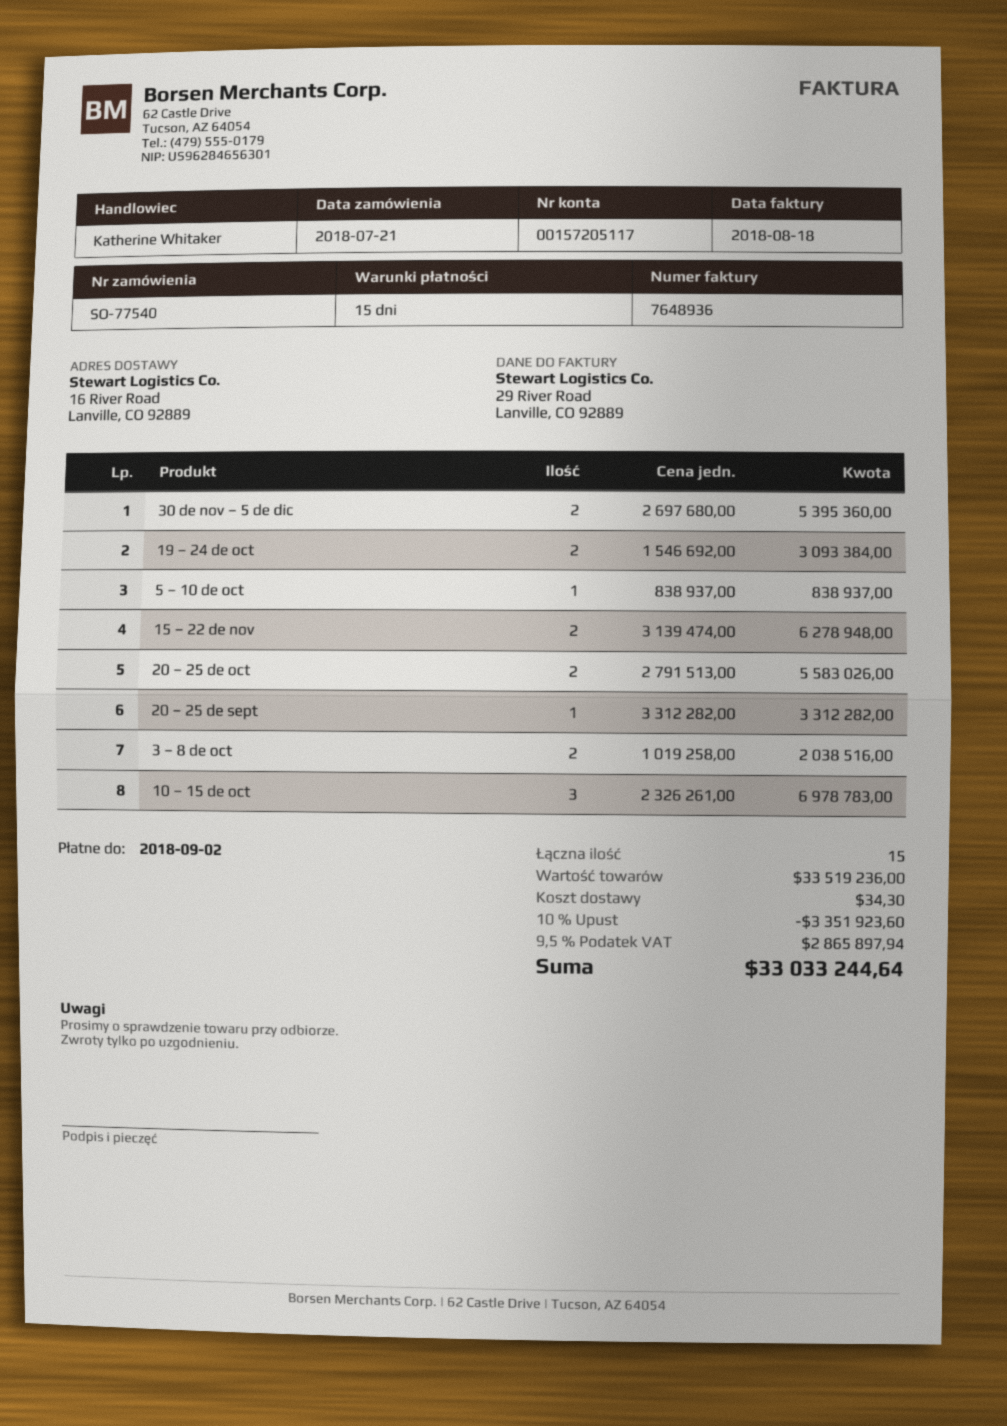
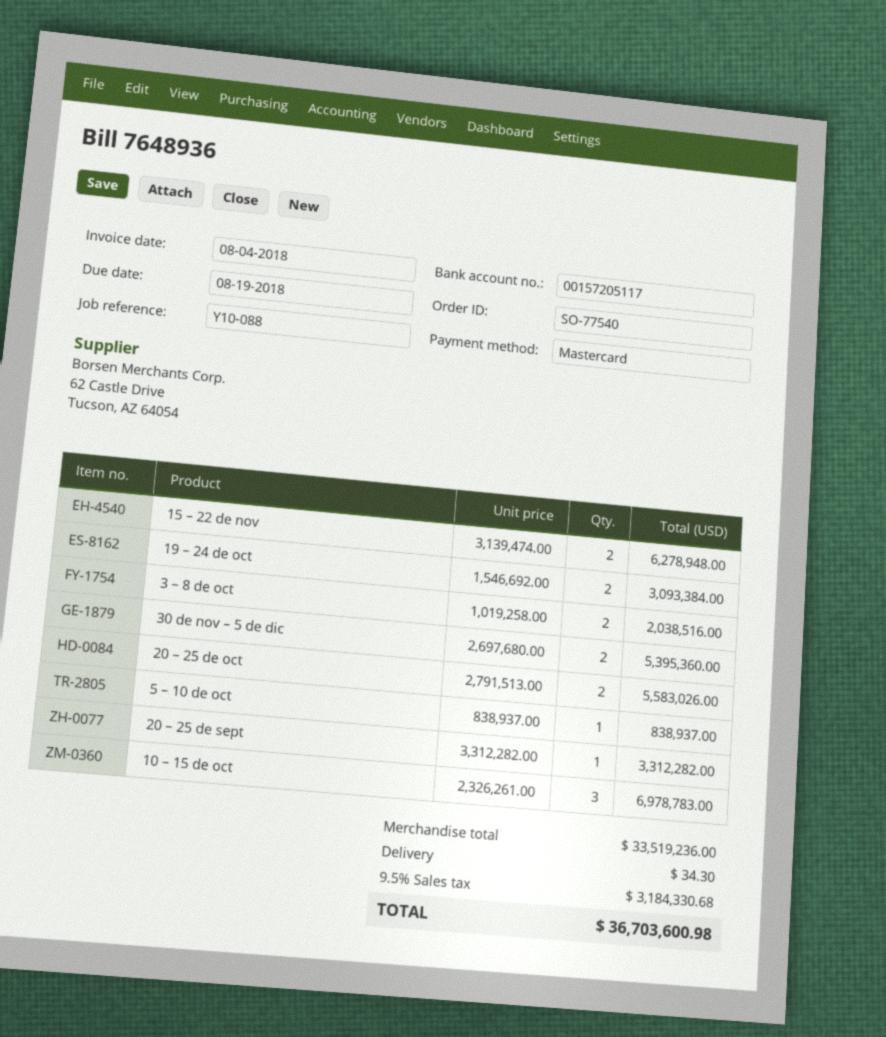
invoice date: 2018-08-18 -> 2018-08-04
due date: 2018-09-02 -> 2018-08-19
discount: 10% = 3351923.60 -> none
tax: 9.5% = 2865897.94 -> 9.5% = 3184330.68
total: 33033244.64 -> 36703600.98

